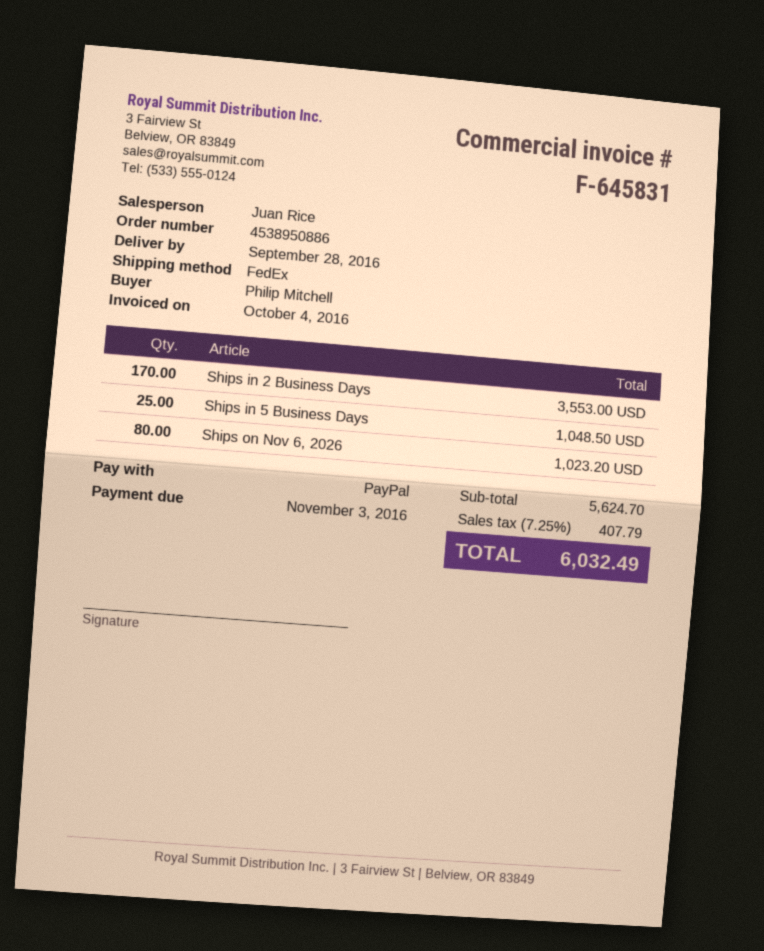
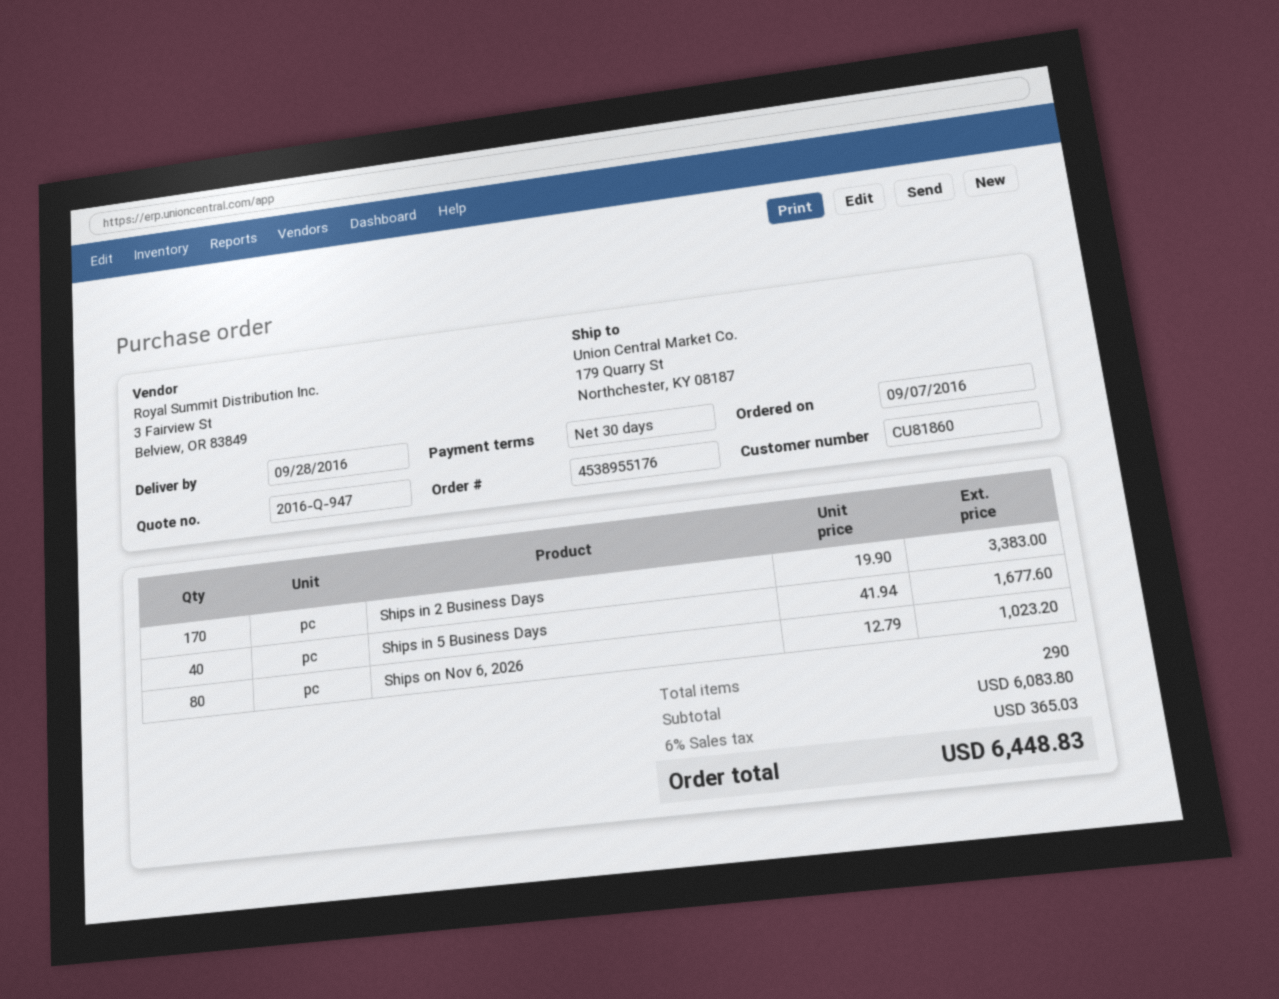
order number: 4538950886 -> 4538955176
Ships in 2 Business Days: 170 for 3553.00 -> 170 for 3383.00
Ships in 5 Business Days: 25 for 1048.50 -> 40 for 1677.60
subtotal: 5624.70 -> 6083.80
tax: 7.25% = 407.79 -> 6% = 365.03
total: 6032.49 -> 6448.83

